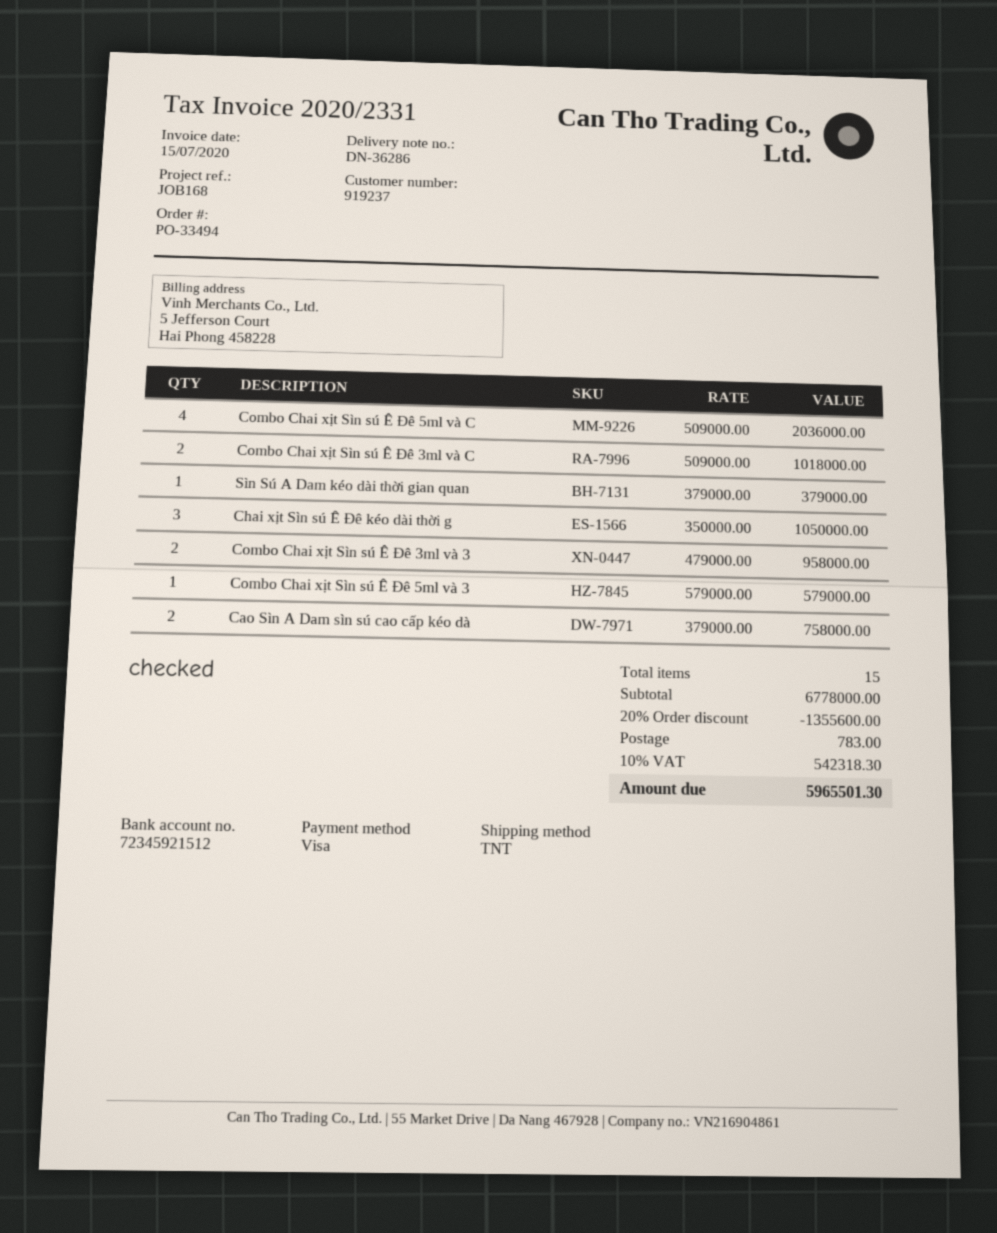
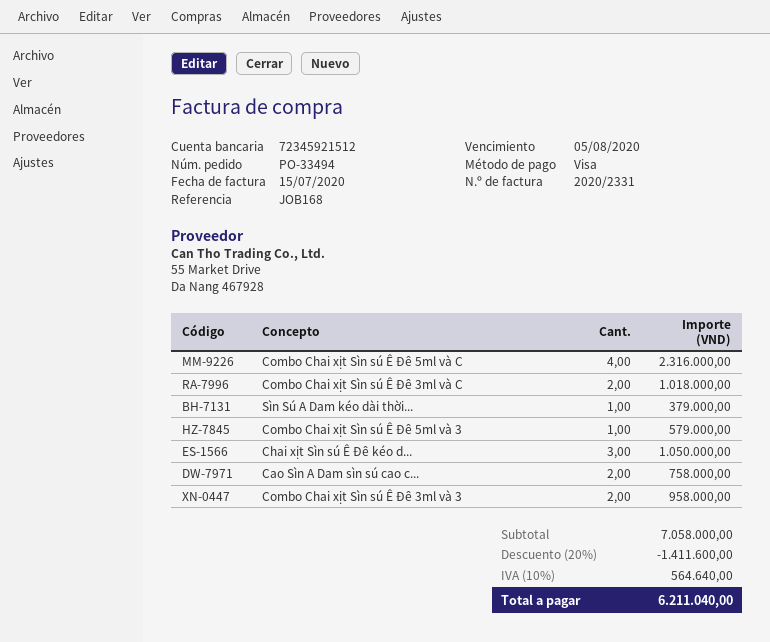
Combo Chai xịt Sìn sú Ê Đê 5ml và C: 4 for 2036000.00 -> 4 for 2316000.00
subtotal: 6778000.00 -> 7058000.00
discount: 20% = 1355600.00 -> 20% = 1411600.00
shipping: 783.00 -> none
tax: 10% = 542318.30 -> 10% = 564640.00
total: 5965501.30 -> 6211040.00

